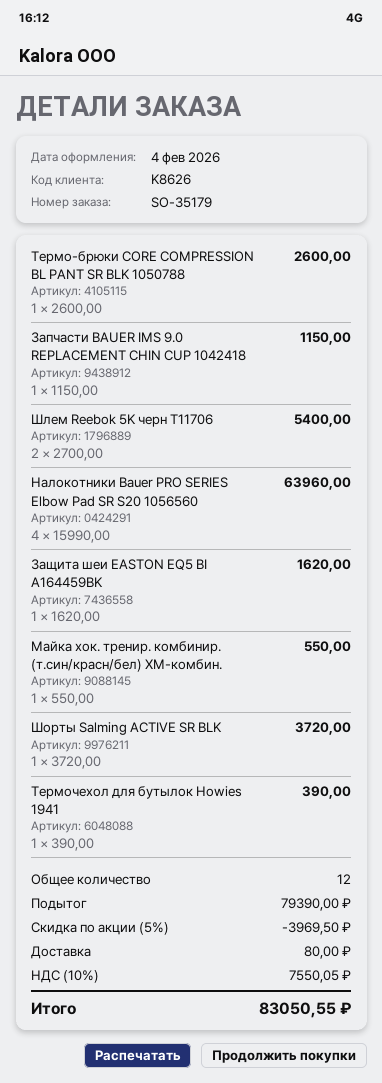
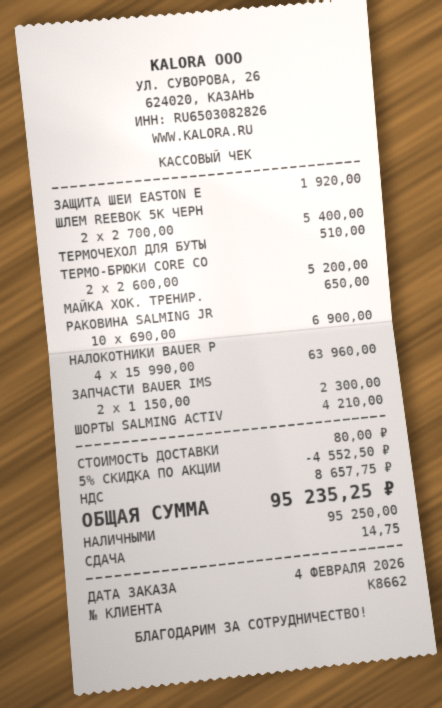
customer number: K8626 -> K8662
Термо-брюки CORE COMPRESSION BL PANT SR BLK 1050788: 1 x 2600.00 = 2600.00 -> 2 x 2600.00 = 5200.00
Запчасти BAUER IMS 9.0 REPLACEMENT CHIN CUP 1042418: 1 x 1150.00 = 1150.00 -> 2 x 1150.00 = 2300.00
Защита шеи EASTON EQ5 BI A164459BK: 1 x 1620.00 = 1620.00 -> 1 x 1920.00 = 1920.00
Майка хок. тренир. комбинир. (т.син/красн/бел) ХМ-комбин.: 1 x 550.00 = 550.00 -> 1 x 650.00 = 650.00
Шорты Salming ACTIVE SR BLK: 1 x 3720.00 = 3720.00 -> 1 x 4210.00 = 4210.00
Термочехол для бутылок Howies 1941: 1 x 390.00 = 390.00 -> 1 x 510.00 = 510.00
РАКОВИНА SALMING JR: none -> 10 x 690.00 = 6900.00
discount: 5% = 3969.50 -> 5% = 4552.50
tax: 7550.05 -> 8657.75
total: 83050.55 -> 95235.25

